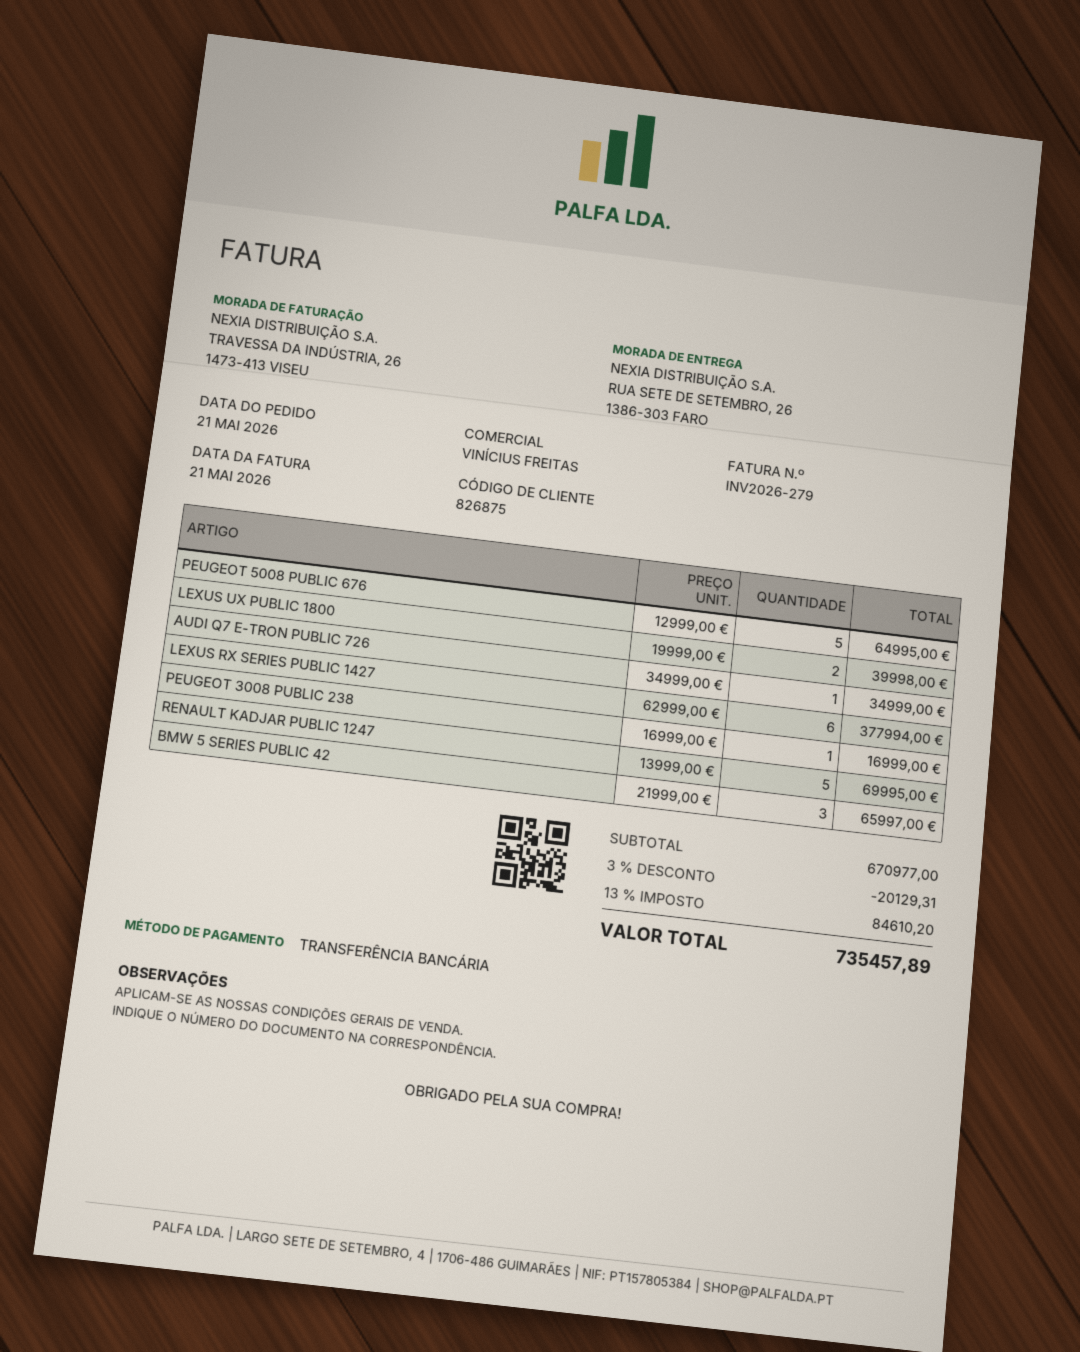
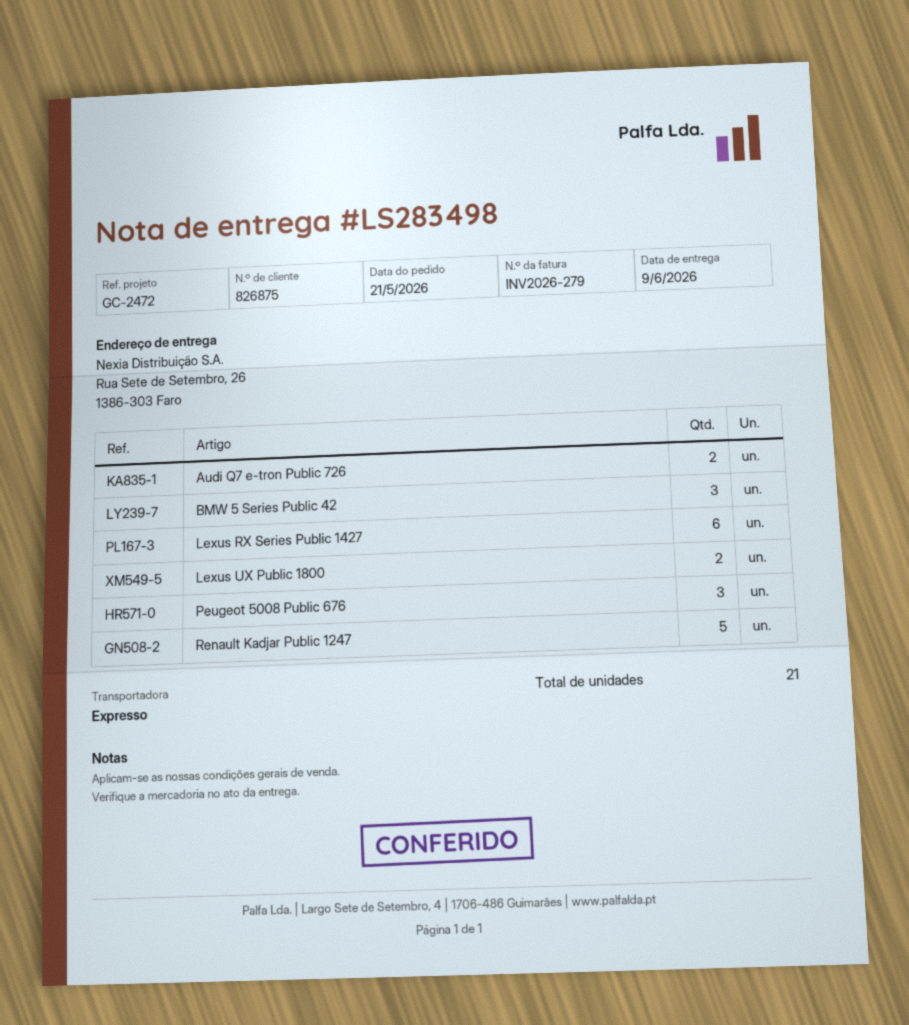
PEUGEOT 5008 PUBLIC 676: 5 -> 3
AUDI Q7 E-TRON PUBLIC 726: 1 -> 2
PEUGEOT 3008 PUBLIC 238: 1 -> none

